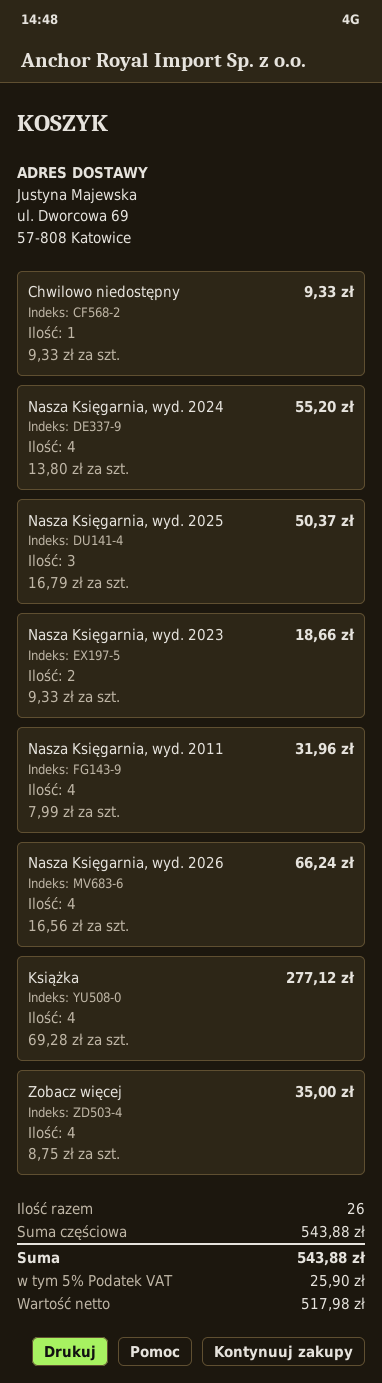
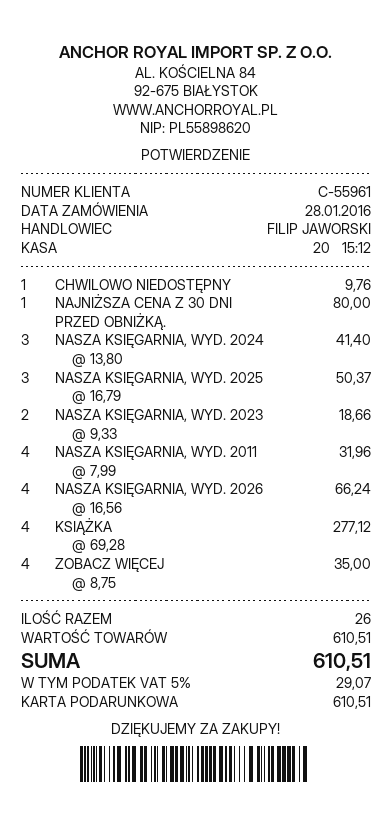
Chwilowo niedostępny: 1 x 9.33 = 9.33 -> 1 x 9.76 = 9.76
Nasza Księgarnia, wyd. 2024: 4 x 13.80 = 55.20 -> 3 x 13.80 = 41.40
NAJNIŻSZA CENA Z 30 DNI PRZED OBNIŻKĄ.: none -> 1 x 80.00 = 80.00
subtotal: 543.88 -> 610.51
tax: 5% = 25.90 -> 5% = 29.07
total: 543.88 -> 610.51

